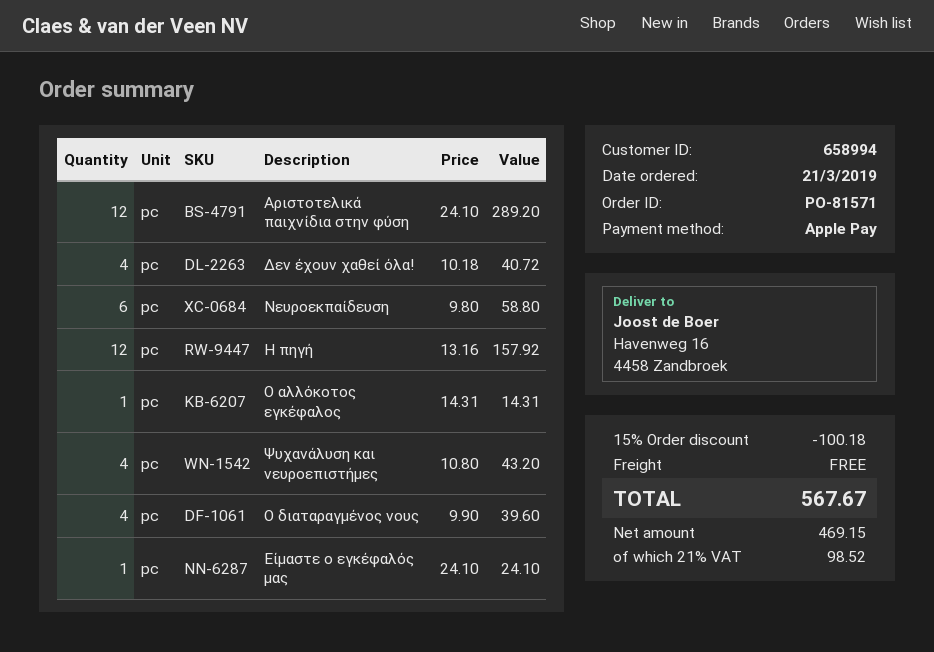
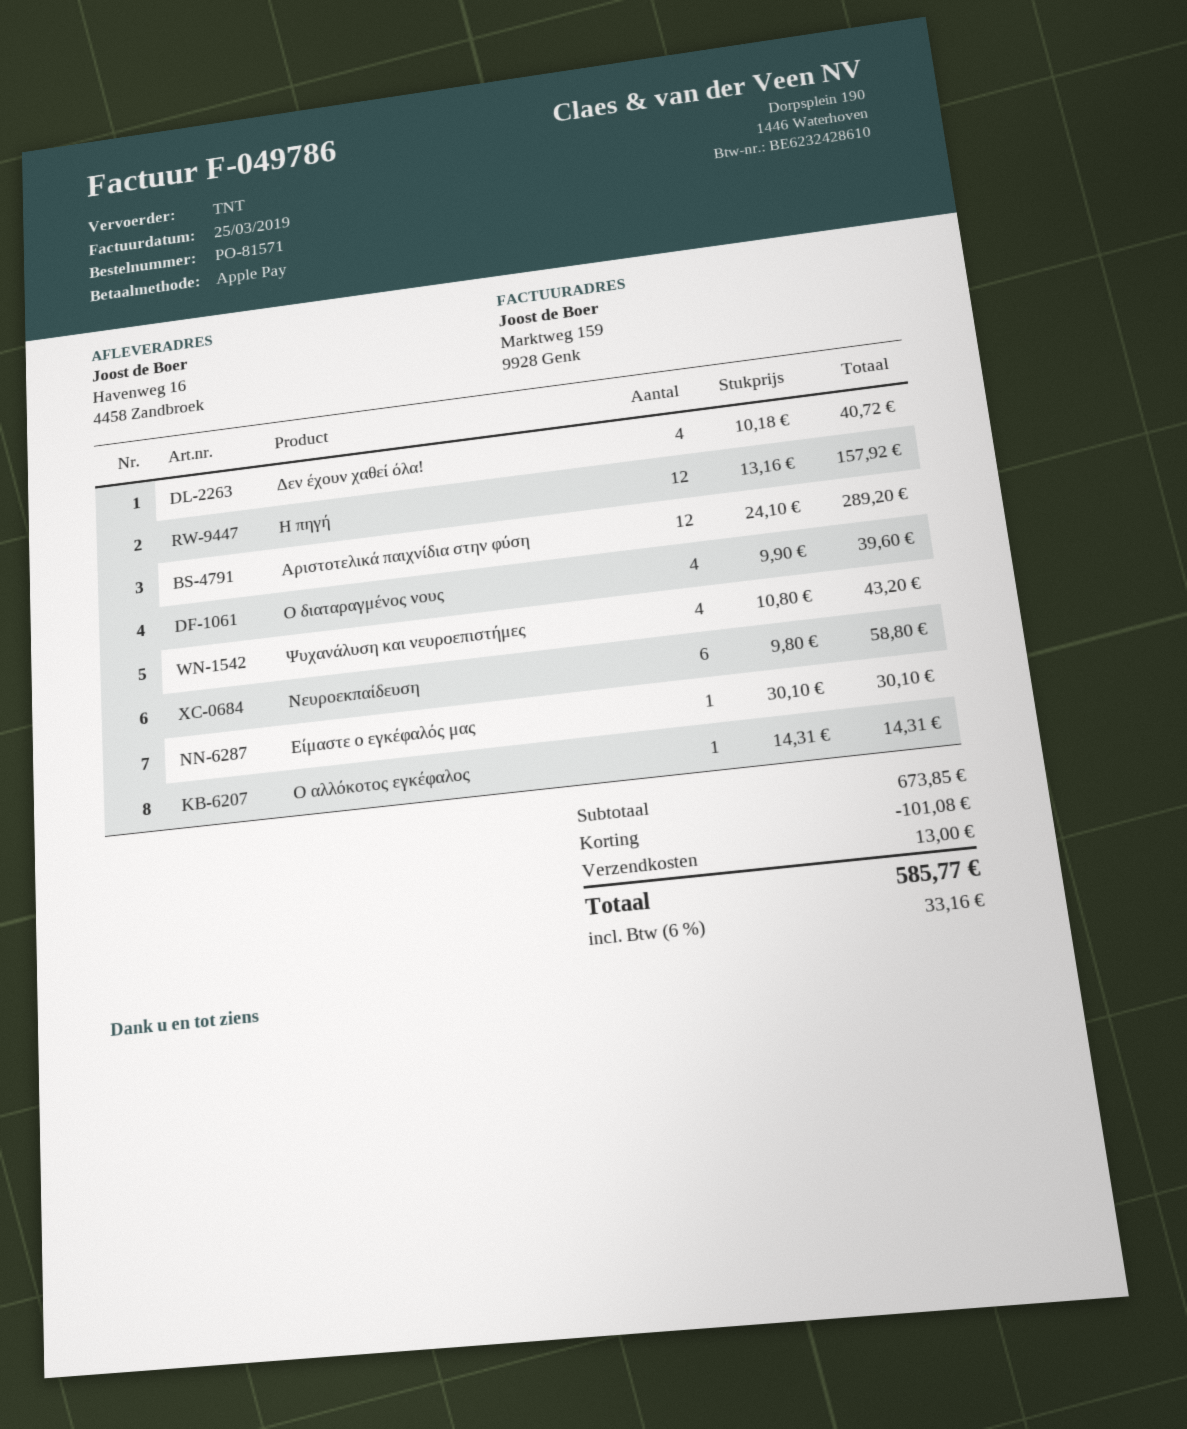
Είμαστε ο εγκέφαλός μας: 1 x 24.10 = 24.10 -> 1 x 30.10 = 30.10
discount: 100.18 -> 101.08
shipping: 0.00 -> 13.00
tax: 21% = 98.52 -> 6% = 33.16
total: 567.67 -> 585.77

